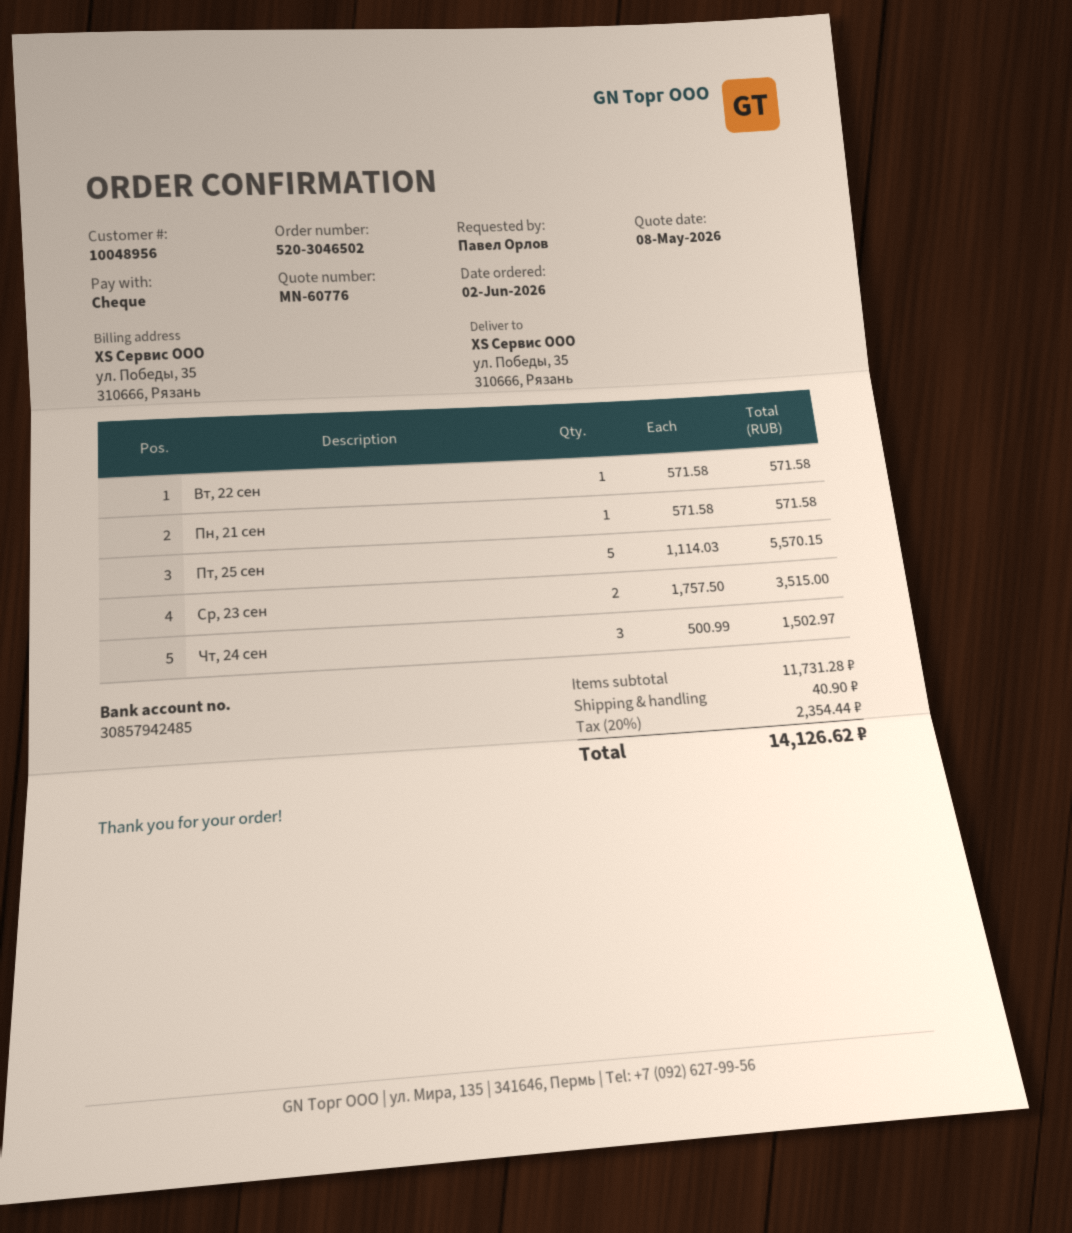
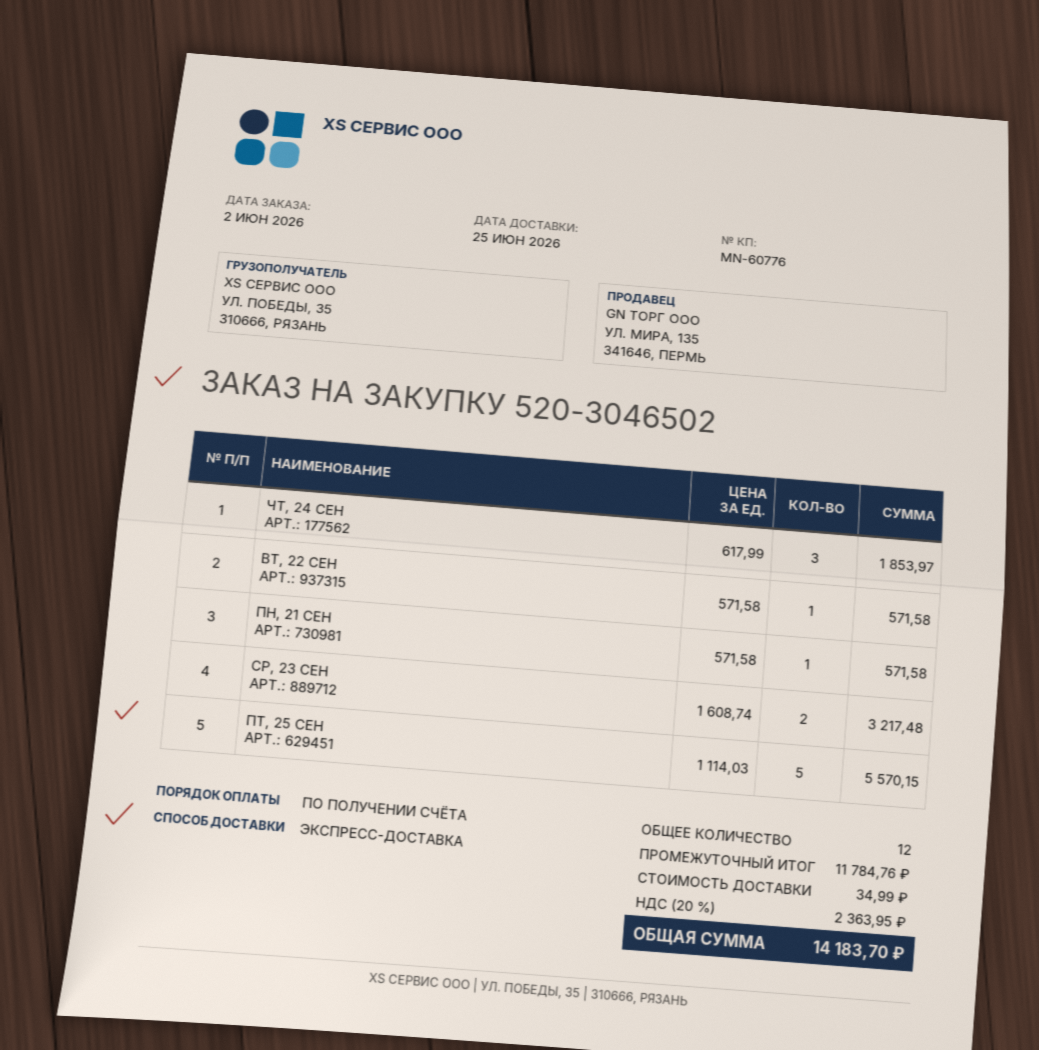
Ср, 23 сен: 2 x 1757.50 = 3515.00 -> 2 x 1608.74 = 3217.48
Чт, 24 сен: 3 x 500.99 = 1502.97 -> 3 x 617.99 = 1853.97
subtotal: 11731.28 -> 11784.76
shipping: 40.90 -> 34.99
tax: 20% = 2354.44 -> 20% = 2363.95
total: 14126.62 -> 14183.70

